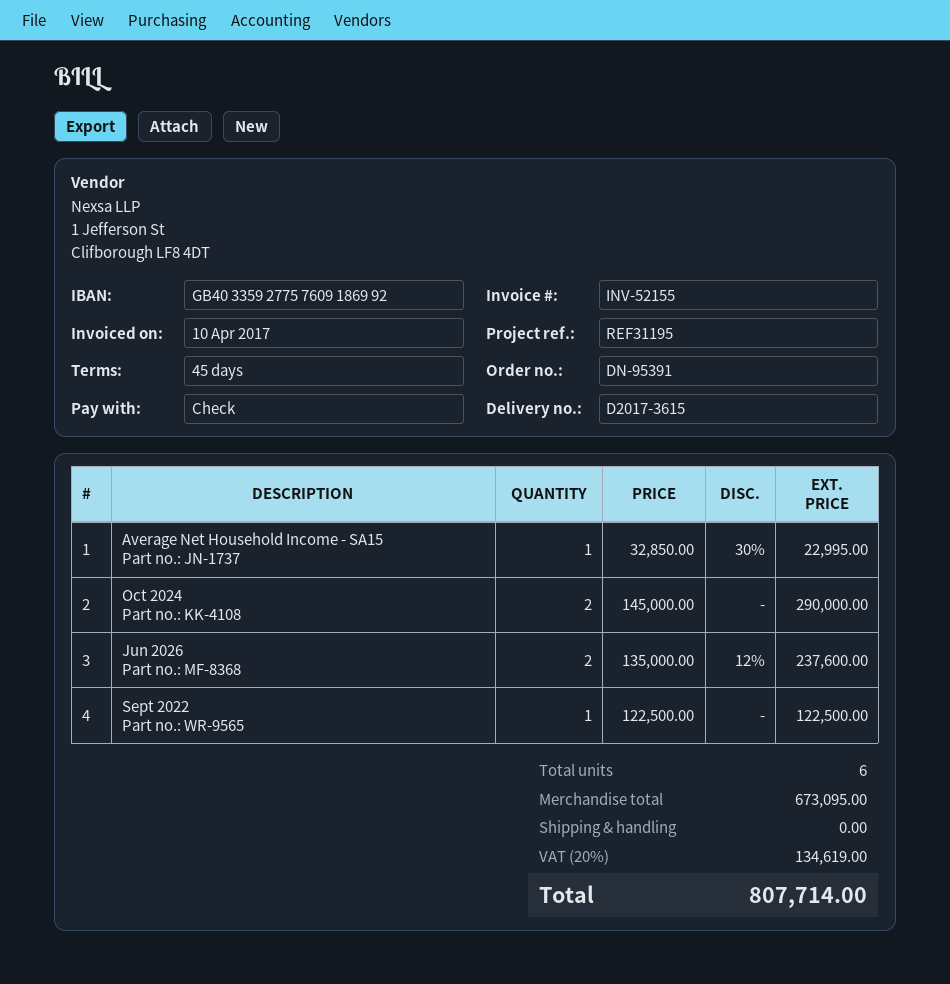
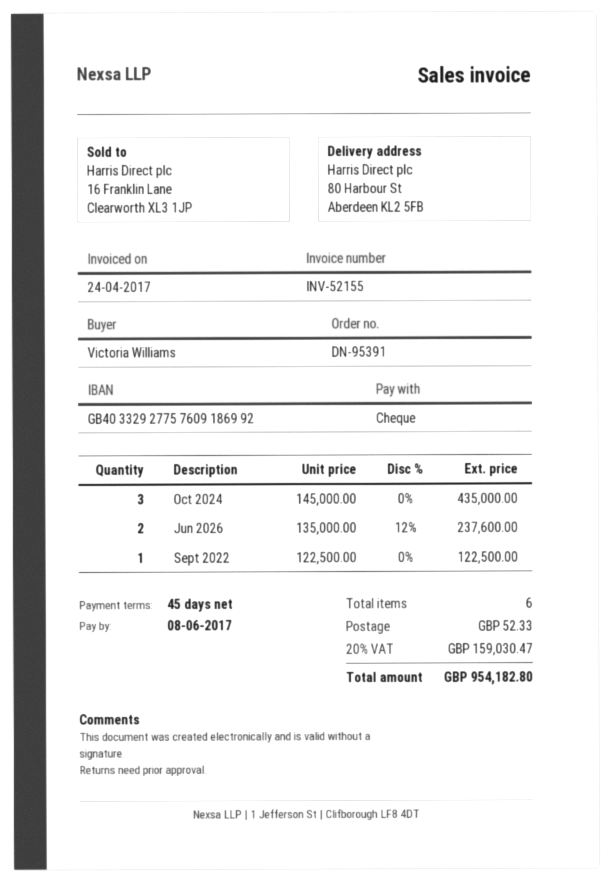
invoice date: 2017-04-10 -> 2017-04-24
bank account: GB40335927757609186992 -> GB40332927757609186992
Average Net Household Income - SA15: 1 x 32850.00 - 30% = 22995.00 -> none
Oct 2024: 2 x 145000.00 = 290000.00 -> 3 x 145000.00 = 435000.00
shipping: 0.00 -> 52.33
tax: 20% = 134619.00 -> 20% = 159030.47
total: 807714.00 -> 954182.80

